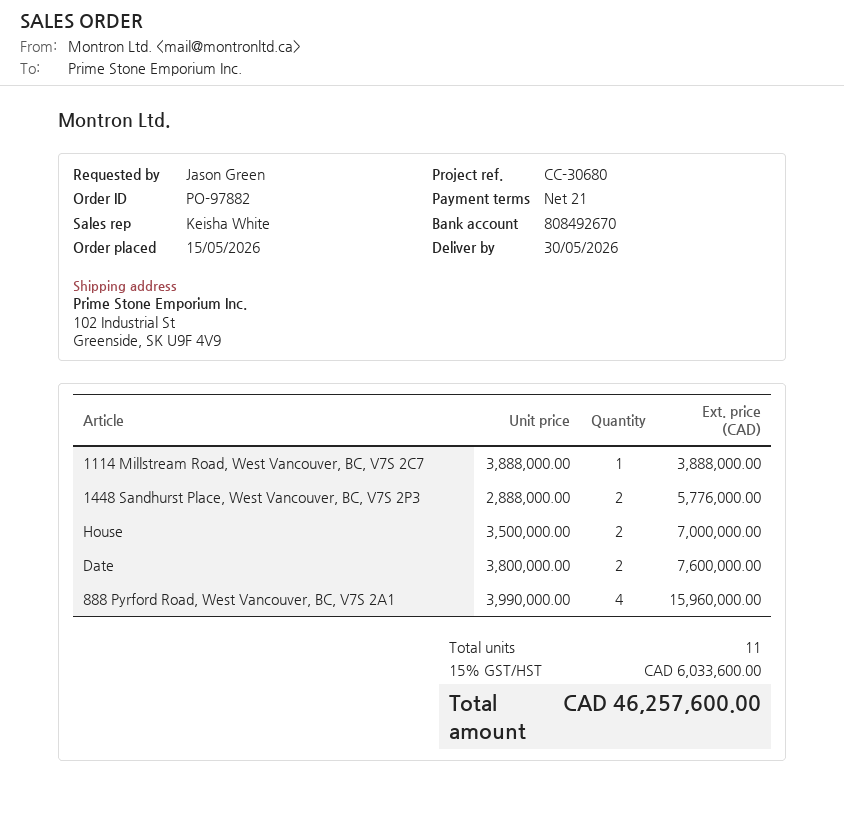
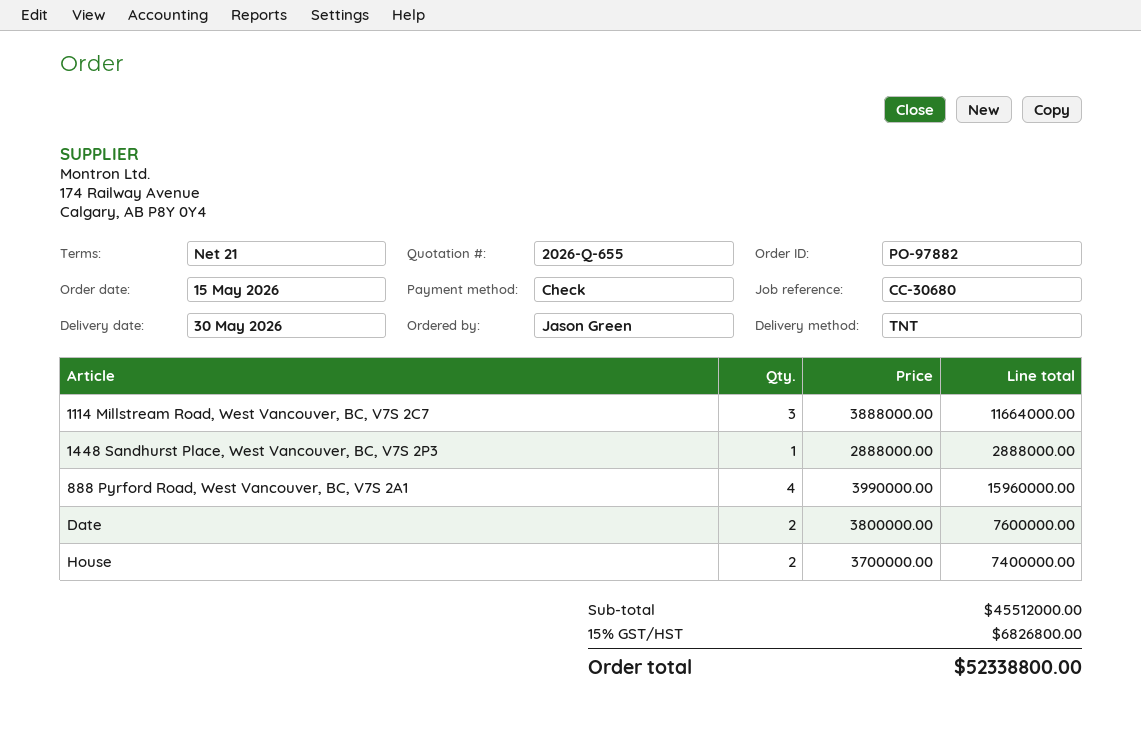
1114 Millstream Road, West Vancouver, BC, V7S 2C7: 1 x 3888000.00 = 3888000.00 -> 3 x 3888000.00 = 11664000.00
1448 Sandhurst Place, West Vancouver, BC, V7S 2P3: 2 x 2888000.00 = 5776000.00 -> 1 x 2888000.00 = 2888000.00
House: 2 x 3500000.00 = 7000000.00 -> 2 x 3700000.00 = 7400000.00
tax: 15% = 6033600.00 -> 15% = 6826800.00
total: 46257600.00 -> 52338800.00

